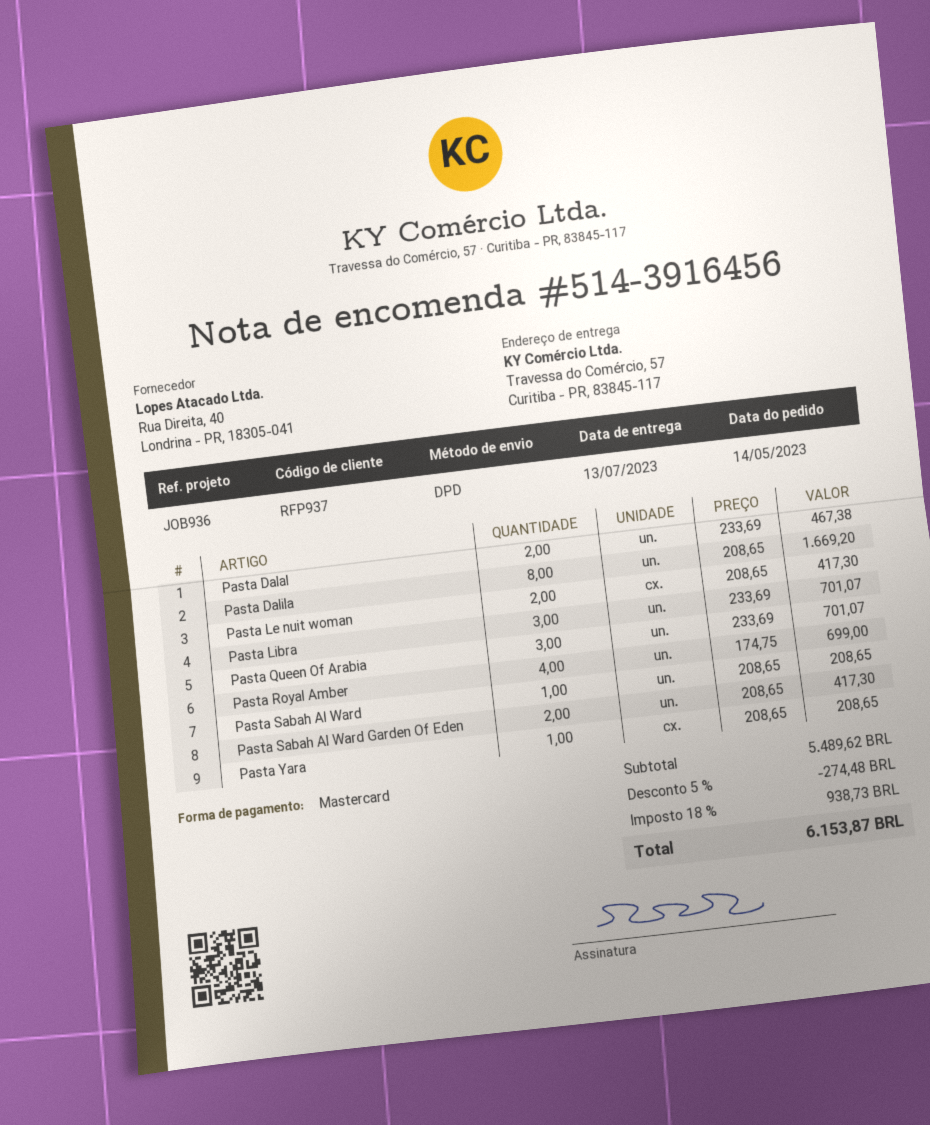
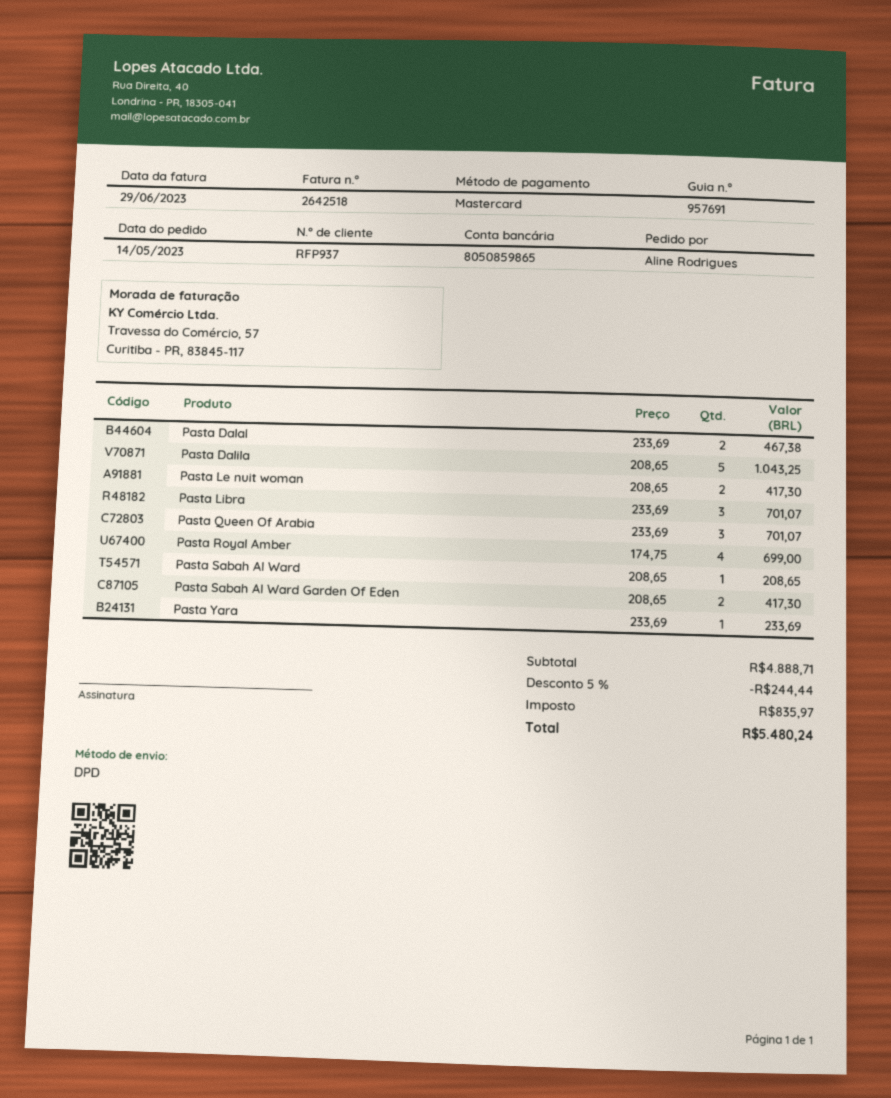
Pasta Dalila: 8 x 208.65 = 1669.20 -> 5 x 208.65 = 1043.25
Pasta Yara: 1 x 208.65 = 208.65 -> 1 x 233.69 = 233.69
subtotal: 5489.62 -> 4888.71
discount: 5% = 274.48 -> 5% = 244.44
tax: 938.73 -> 835.97
total: 6153.87 -> 5480.24

